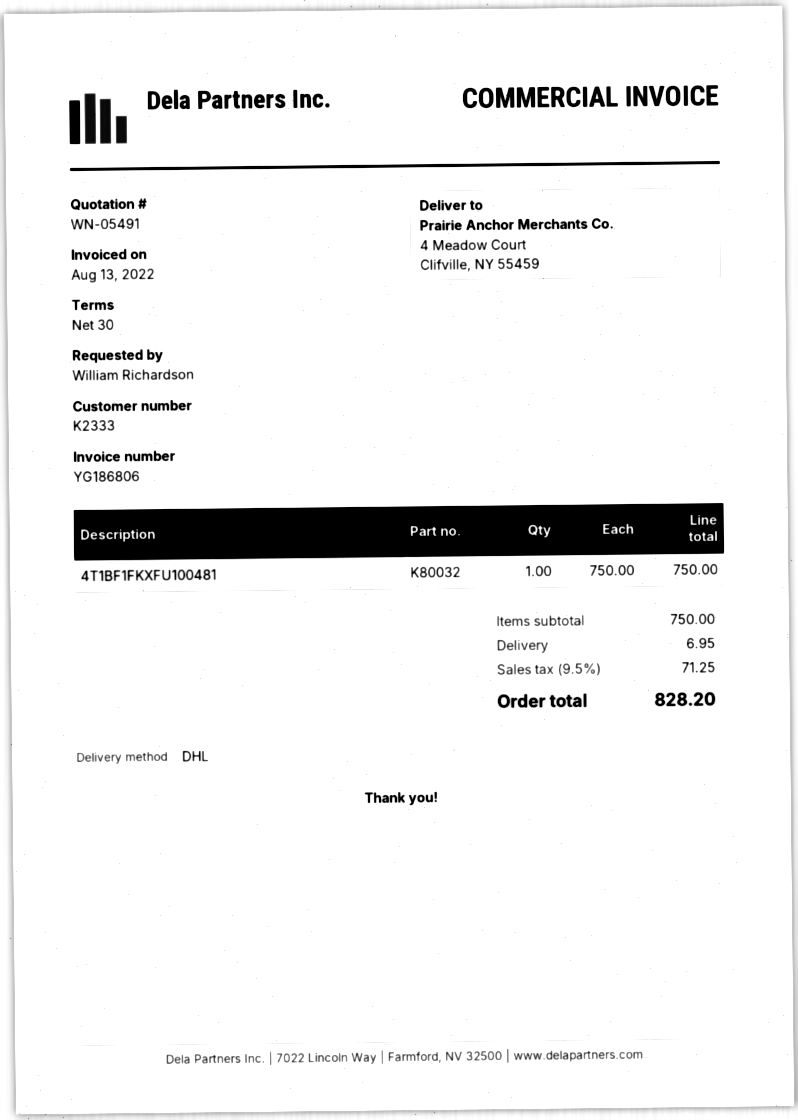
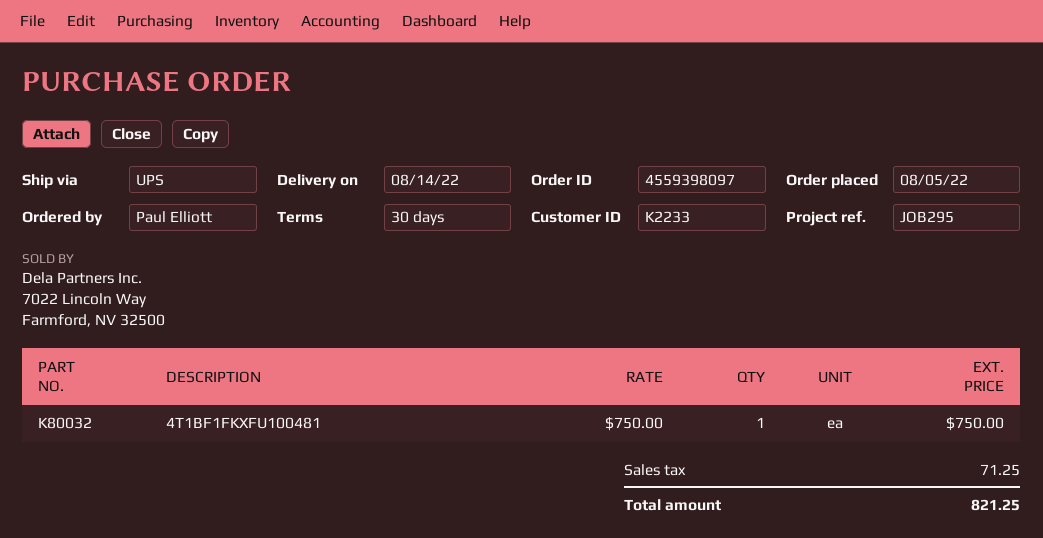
customer number: K2333 -> K2233
ordered by: William Richardson -> Paul Elliott
shipping method: DHL -> UPS
shipping: 6.95 -> none
total: 828.20 -> 821.25

